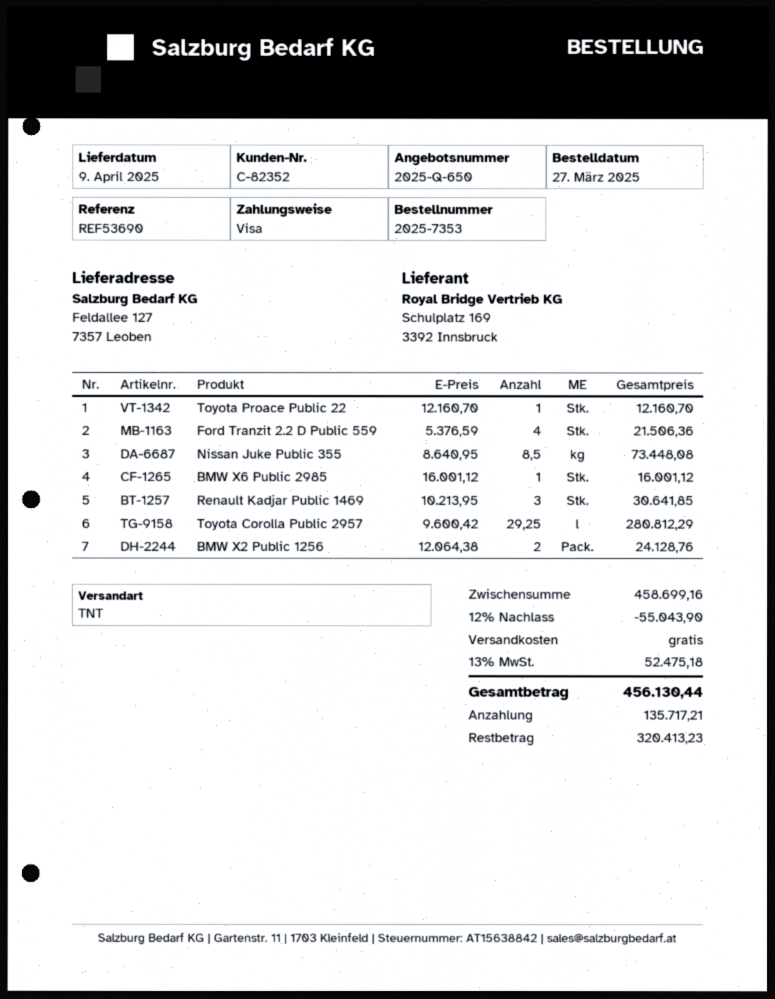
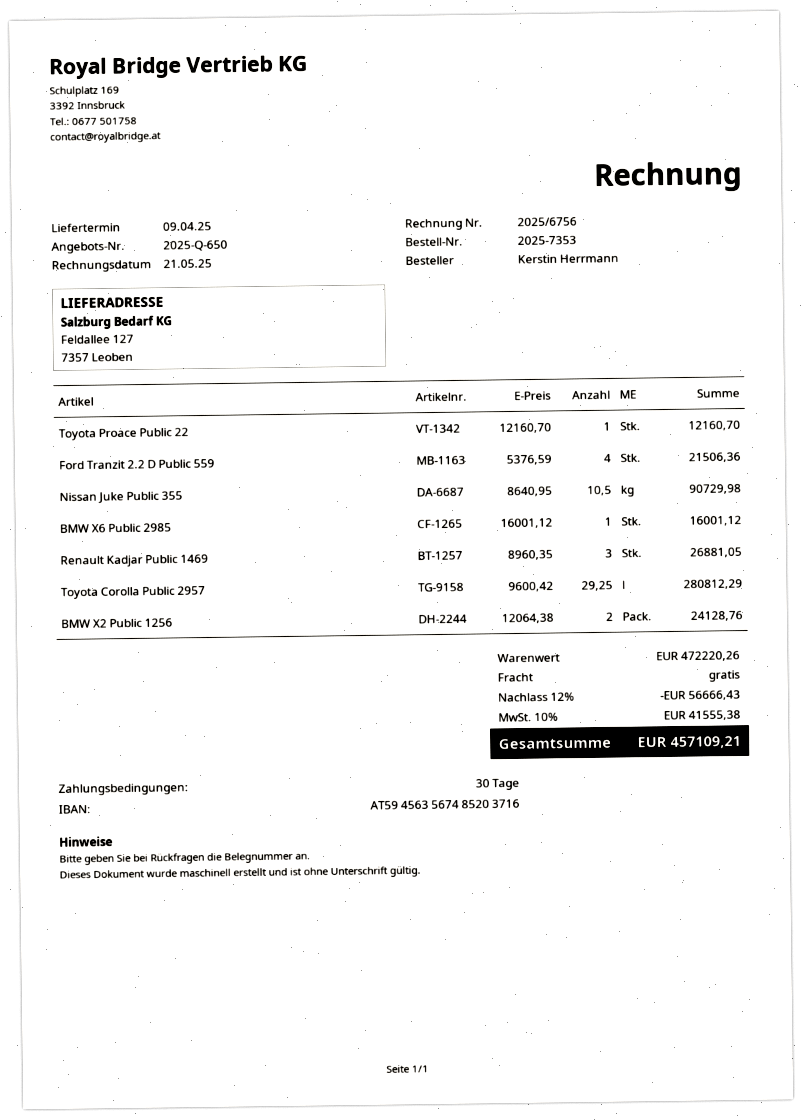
Nissan Juke Public 355: 8.5 x 8640.95 = 73448.08 -> 10.5 x 8640.95 = 90729.98
Renault Kadjar Public 1469: 3 x 10213.95 = 30641.85 -> 3 x 8960.35 = 26881.05
subtotal: 458699.16 -> 472220.26
discount: 12% = 55043.90 -> 12% = 56666.43
tax: 13% = 52475.18 -> 10% = 41555.38
total: 456130.44 -> 457109.21

